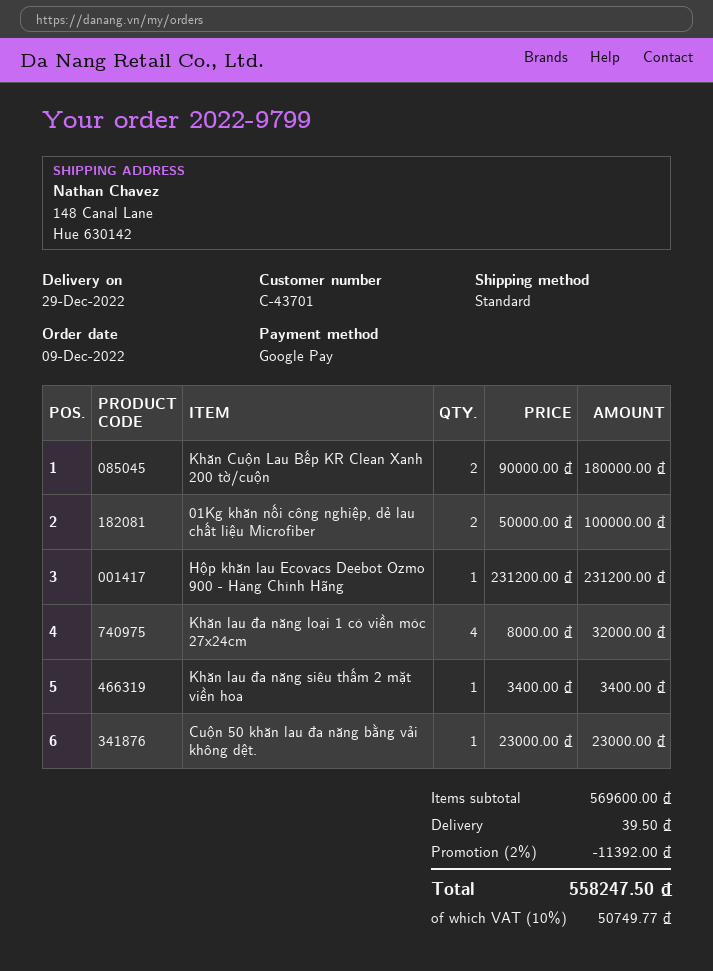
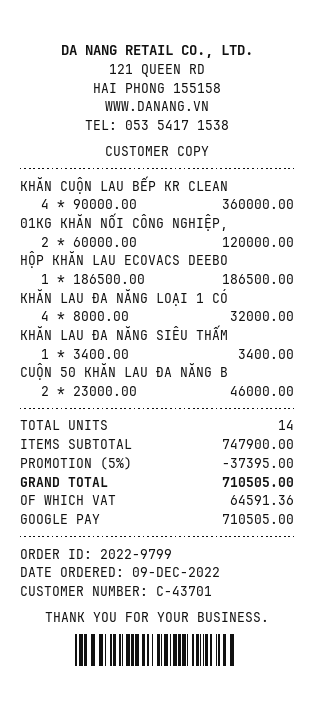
Khăn Cuộn Lau Bếp KR Clean Xanh 200 tờ/cuộn: 2 x 90000.00 = 180000.00 -> 4 x 90000.00 = 360000.00
01Kg khăn nối công nghiệp, dẻ lau chất liệu Microfiber: 2 x 50000.00 = 100000.00 -> 2 x 60000.00 = 120000.00
Hộp khăn lau Ecovacs Deebot Ozmo 900 - Hàng Chính Hãng: 1 x 231200.00 = 231200.00 -> 1 x 186500.00 = 186500.00
Cuộn 50 khăn lau đa năng bằng vải không dệt.: 1 x 23000.00 = 23000.00 -> 2 x 23000.00 = 46000.00
subtotal: 569600.00 -> 747900.00
discount: 2% = 11392.00 -> 5% = 37395.00
shipping: 39.50 -> none
tax: 50749.77 -> 64591.36
total: 558247.50 -> 710505.00

